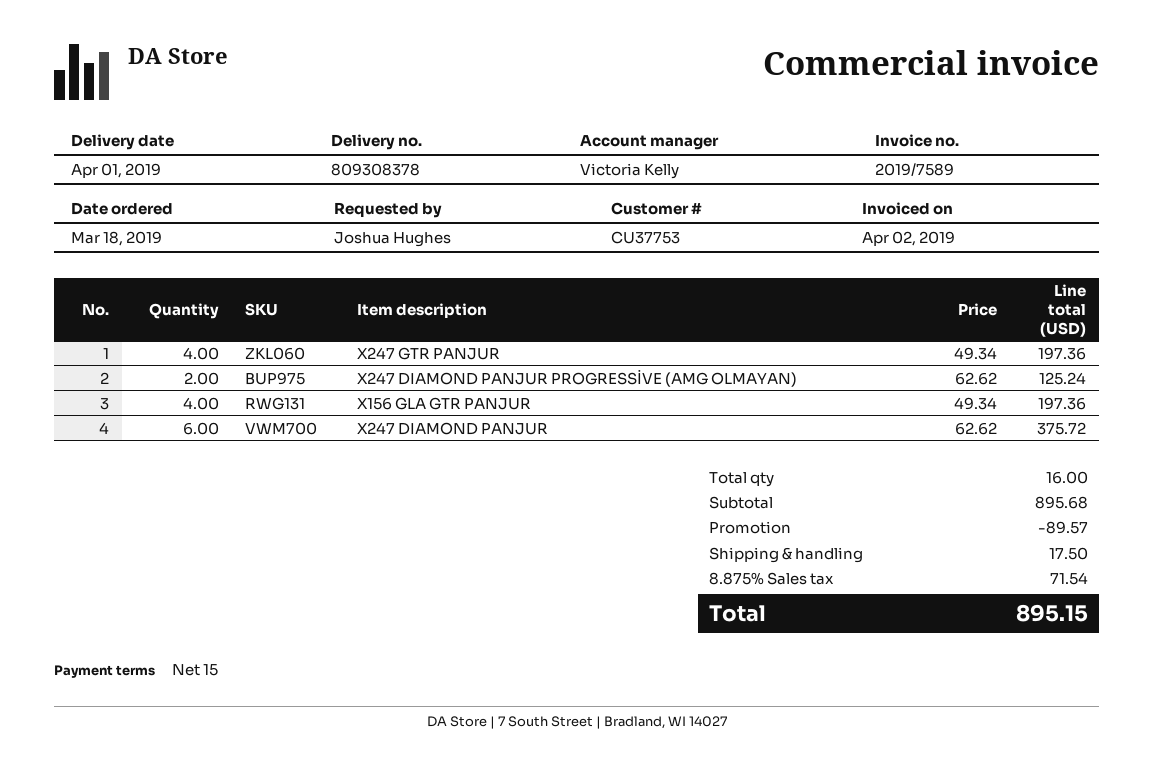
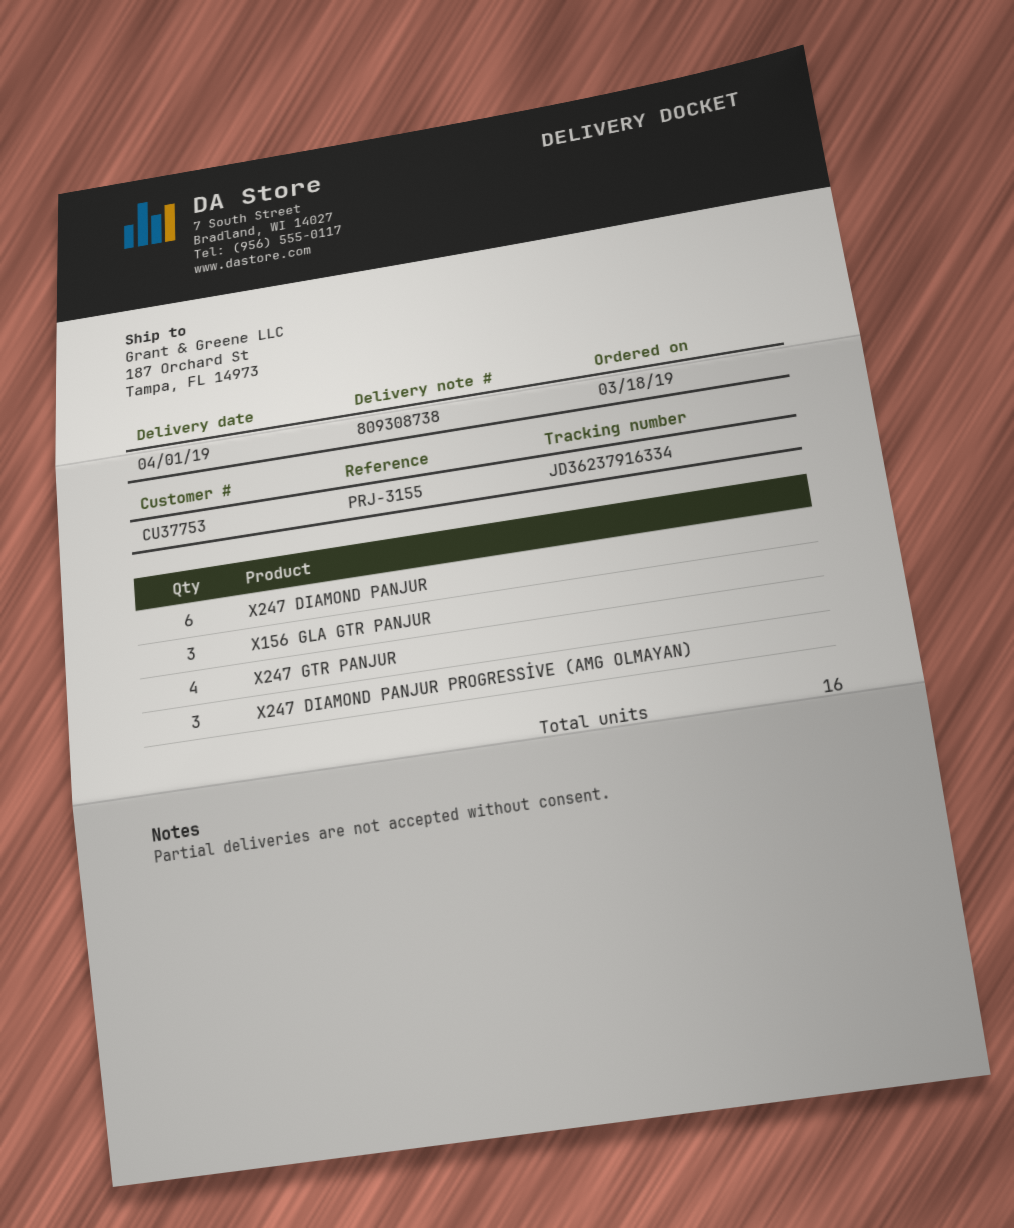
delivery note number: 809308378 -> 809308738
X247 DIAMOND PANJUR PROGRESSİVE (AMG OLMAYAN): 2 -> 3
X156 GLA GTR PANJUR: 4 -> 3

